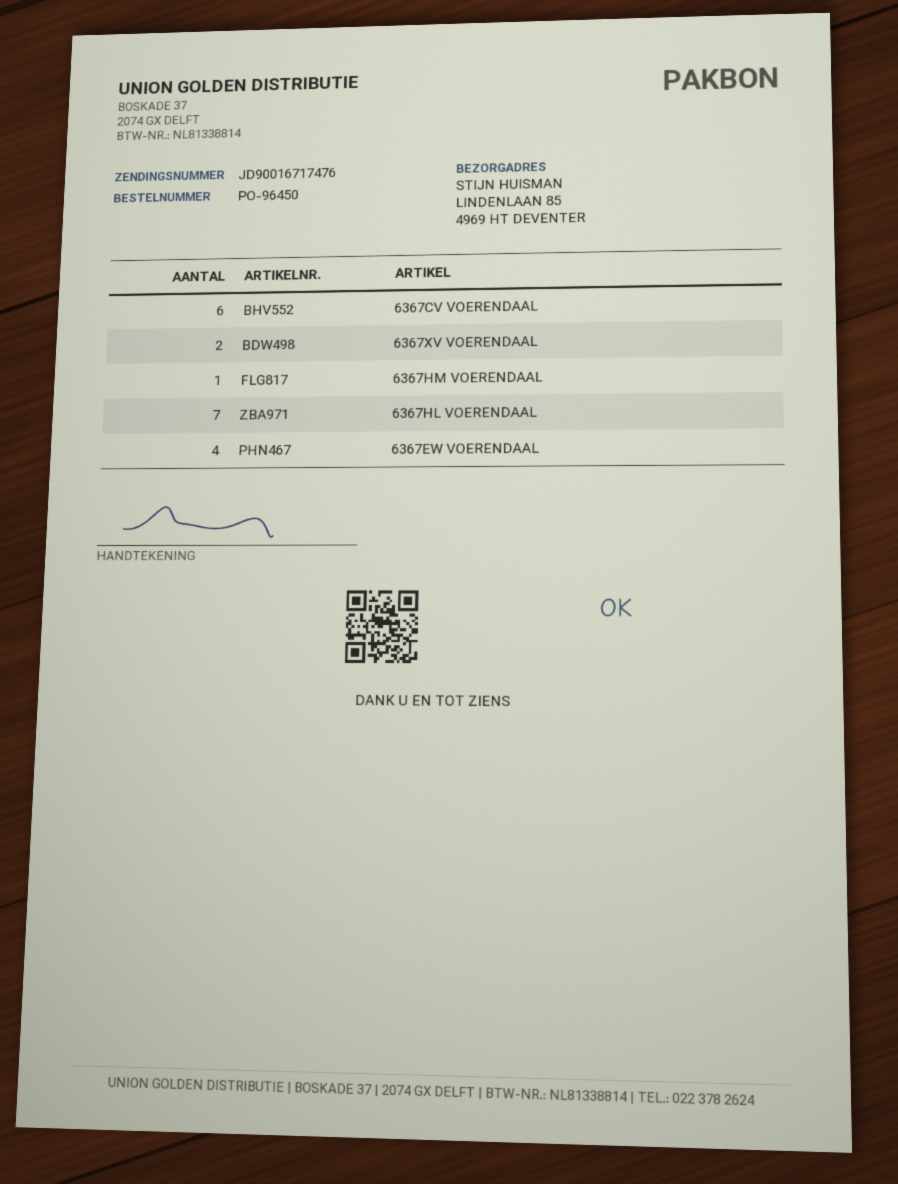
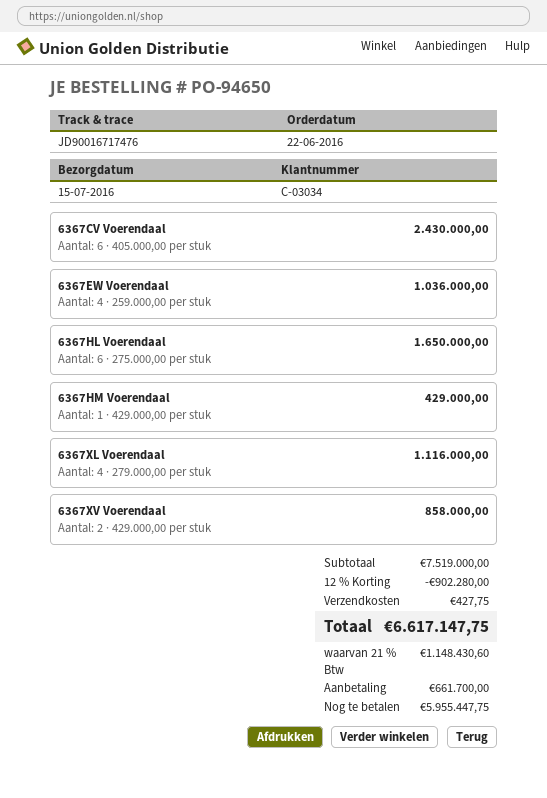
order number: PO-96450 -> PO-94650
6367HL VOERENDAAL: 7 -> 6
6367XL Voerendaal: none -> 4

